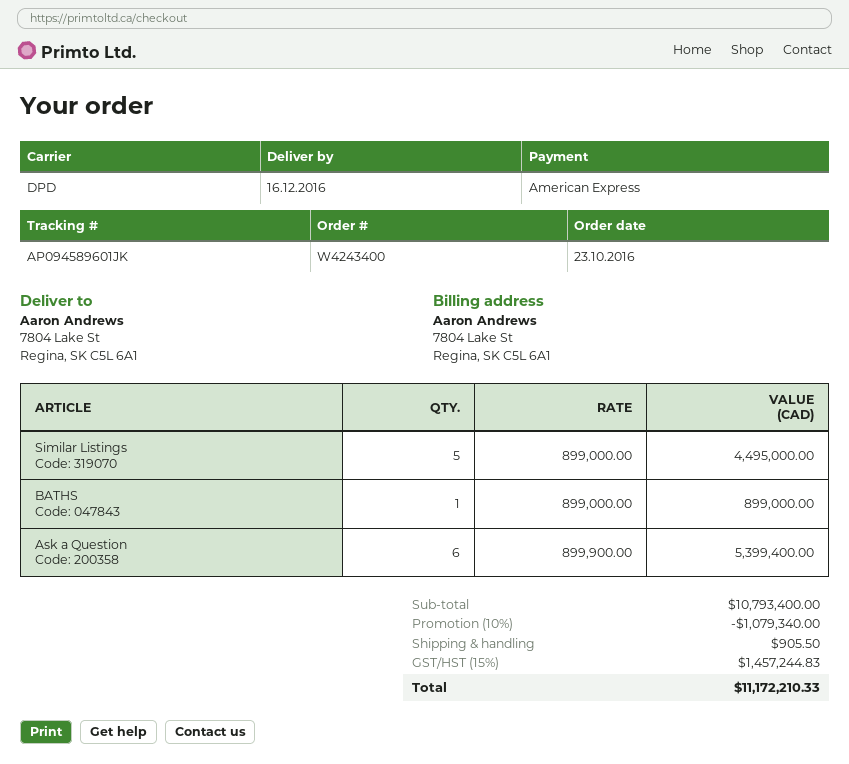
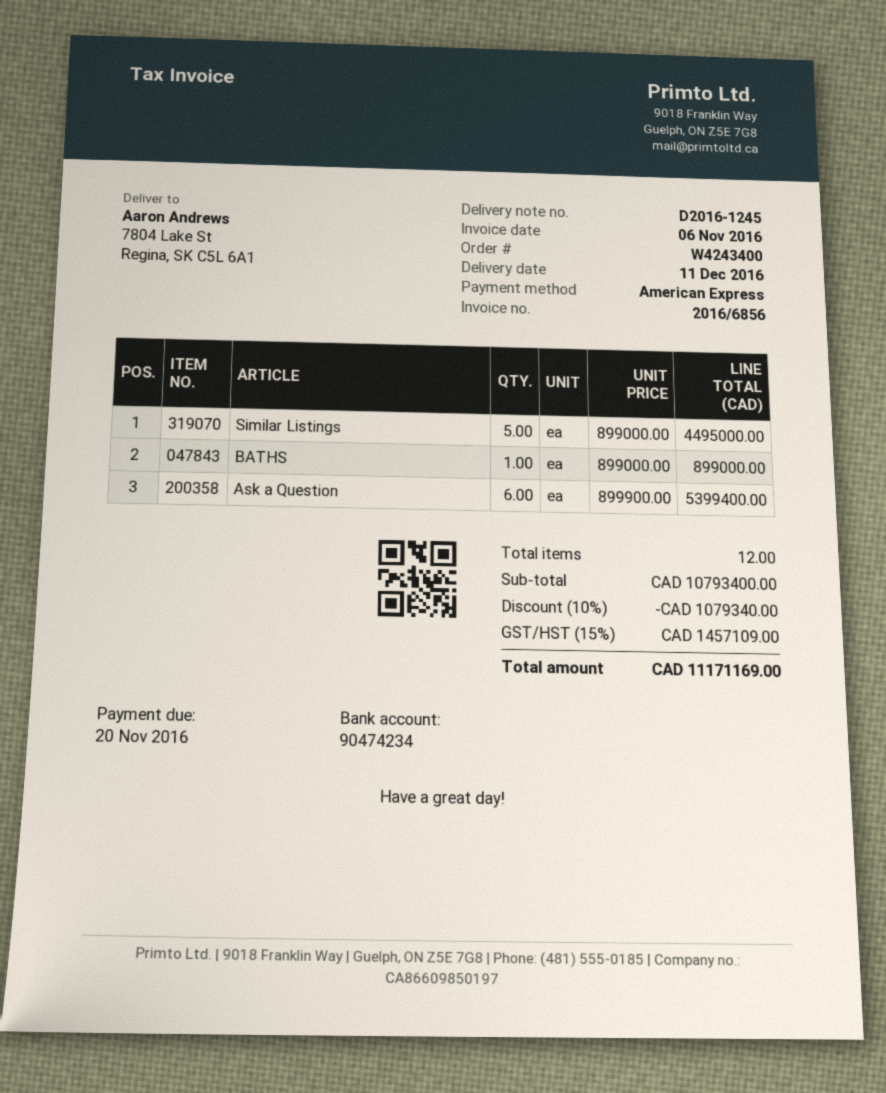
delivery date: 2016-12-16 -> 2016-12-11
shipping: 905.50 -> none
tax: 15% = 1457244.83 -> 15% = 1457109.00
total: 11172210.33 -> 11171169.00

